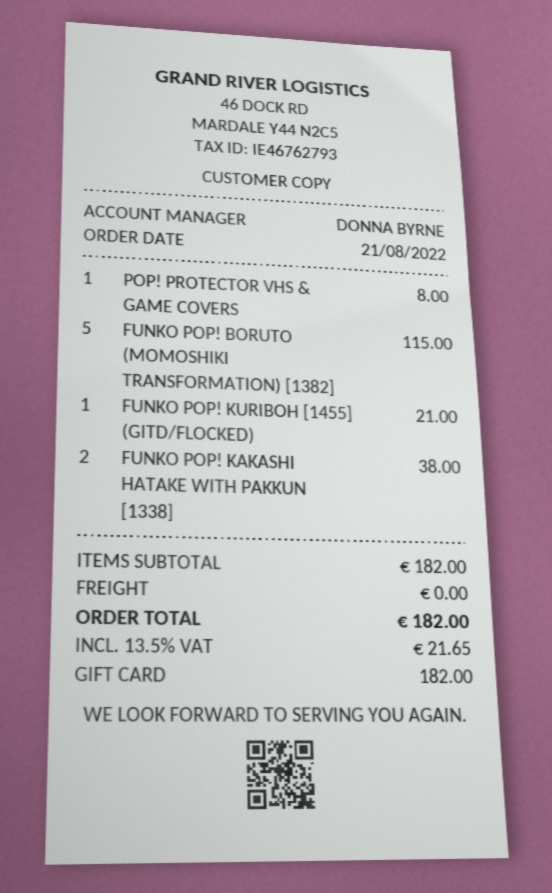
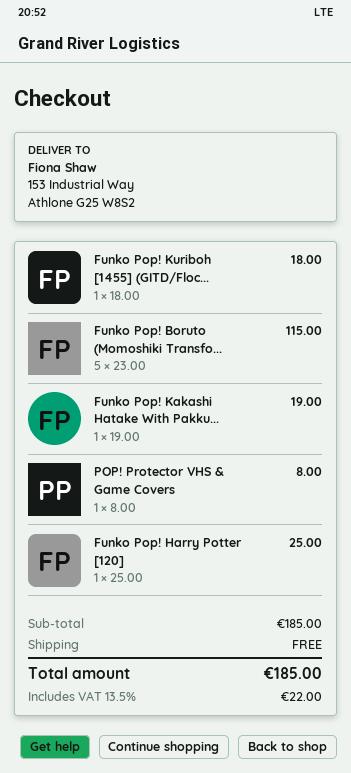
FUNKO POP! KURIBOH [1455] (GITD/FLOCKED): 1 for 21.00 -> 1 for 18.00
FUNKO POP! KAKASHI HATAKE WITH PAKKUN [1338]: 2 for 38.00 -> 1 for 19.00
Funko Pop! Harry Potter [120]: none -> 1 for 25.00
subtotal: 182.00 -> 185.00
tax: 13.5% = 21.65 -> 13.5% = 22.00
total: 182.00 -> 185.00

